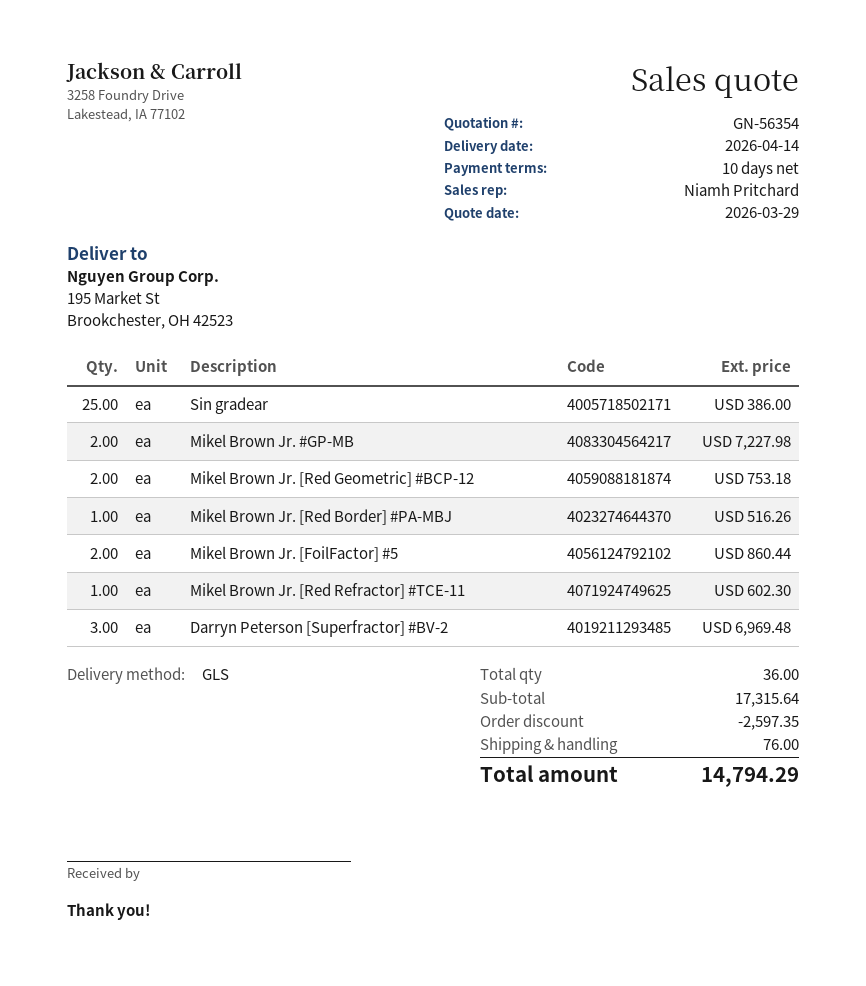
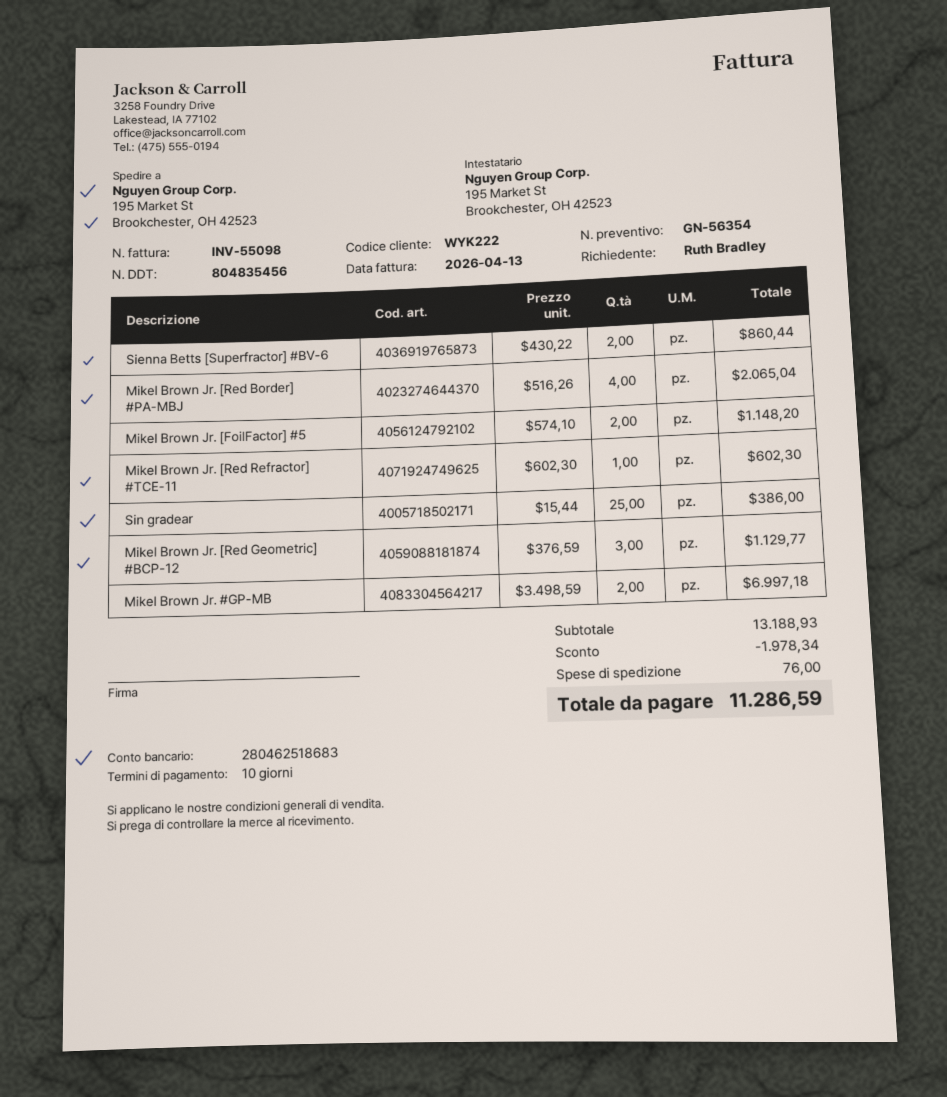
Mikel Brown Jr. #GP-MB: 2 for 7227.98 -> 2 for 6997.18
Mikel Brown Jr. [Red Geometric] #BCP-12: 2 for 753.18 -> 3 for 1129.77
Mikel Brown Jr. [Red Border] #PA-MBJ: 1 for 516.26 -> 4 for 2065.04
Mikel Brown Jr. [FoilFactor] #5: 2 for 860.44 -> 2 for 1148.20
Darryn Peterson [Superfractor] #BV-2: 3 for 6969.48 -> none
Sienna Betts [Superfractor] #BV-6: none -> 2 for 860.44
subtotal: 17315.64 -> 13188.93
discount: 2597.35 -> 1978.34
total: 14794.29 -> 11286.59

